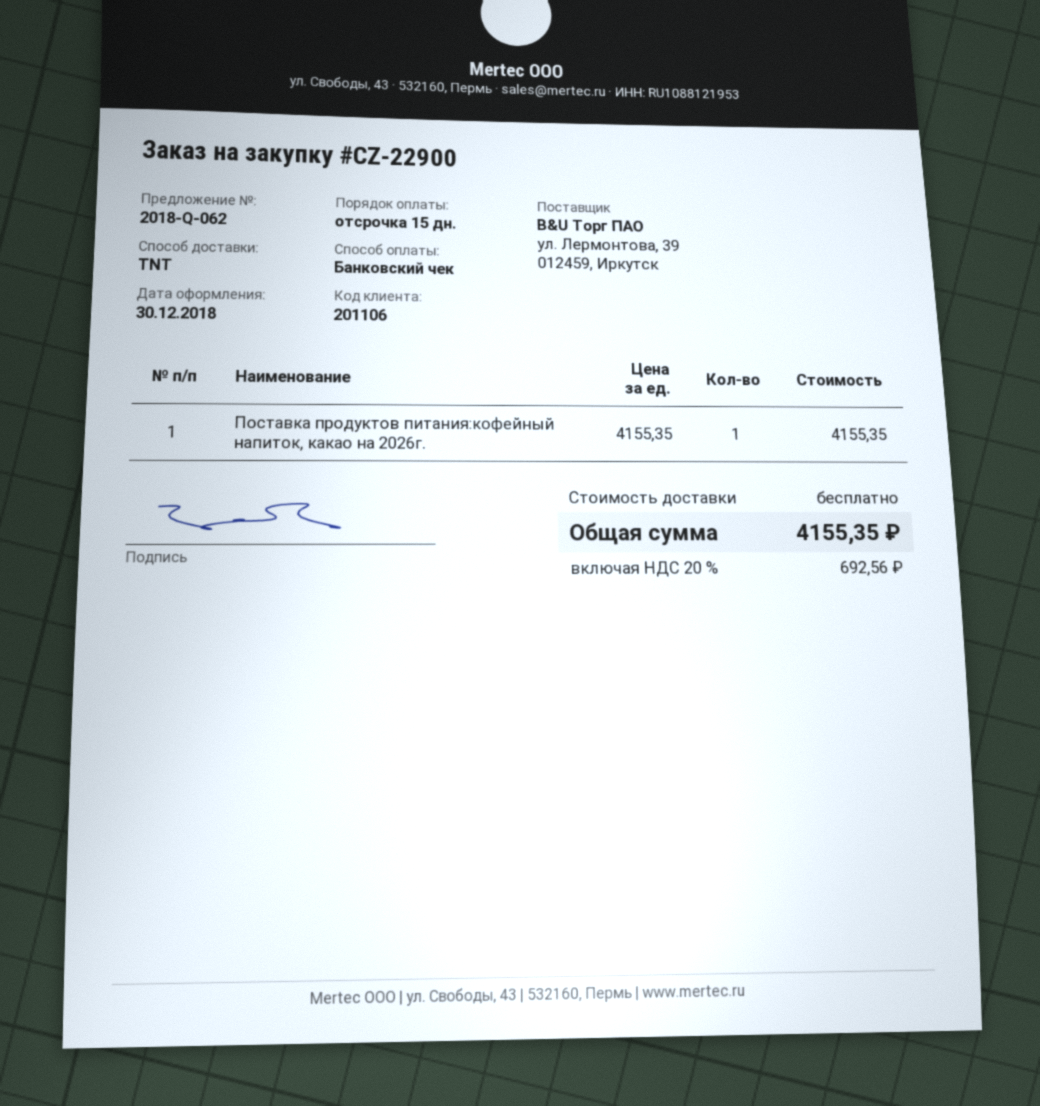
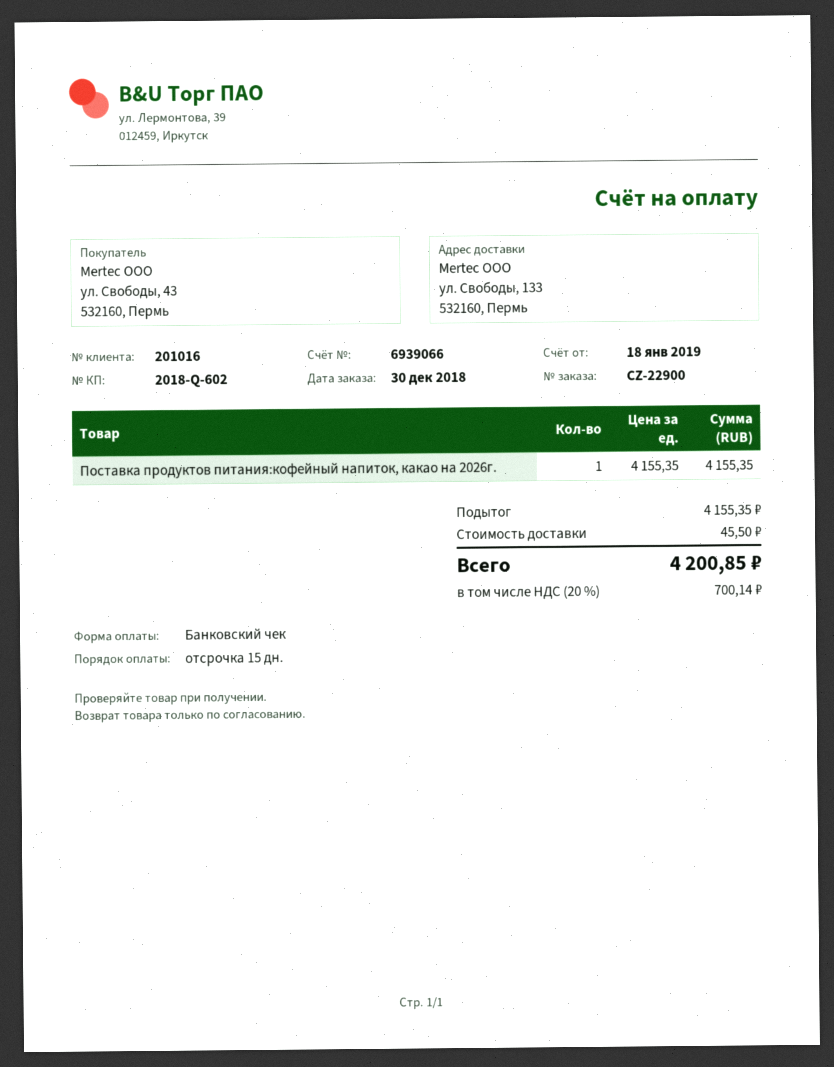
quote number: 2018-Q-062 -> 2018-Q-602
customer number: 201106 -> 201016
shipping: 0.00 -> 45.50
tax: 20% = 692.56 -> 20% = 700.14
total: 4155.35 -> 4200.85

